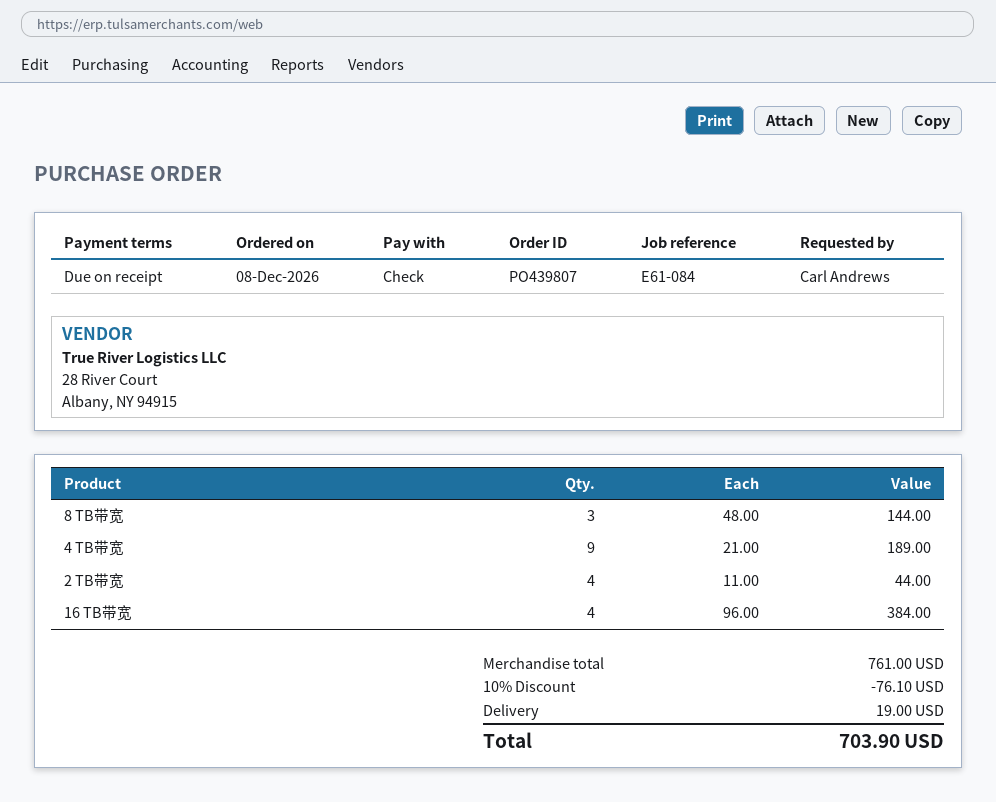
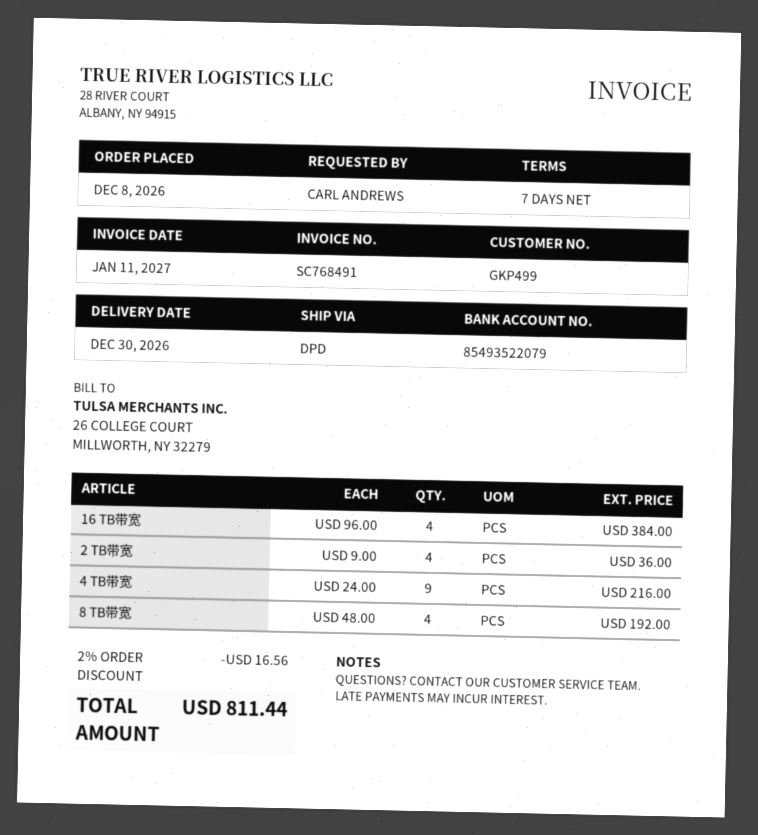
payment terms: on receipt -> 7 days
8 TB带宽: 3 x 48.00 = 144.00 -> 4 x 48.00 = 192.00
4 TB带宽: 9 x 21.00 = 189.00 -> 9 x 24.00 = 216.00
2 TB带宽: 4 x 11.00 = 44.00 -> 4 x 9.00 = 36.00
discount: 10% = 76.10 -> 2% = 16.56
shipping: 19.00 -> none
total: 703.90 -> 811.44

